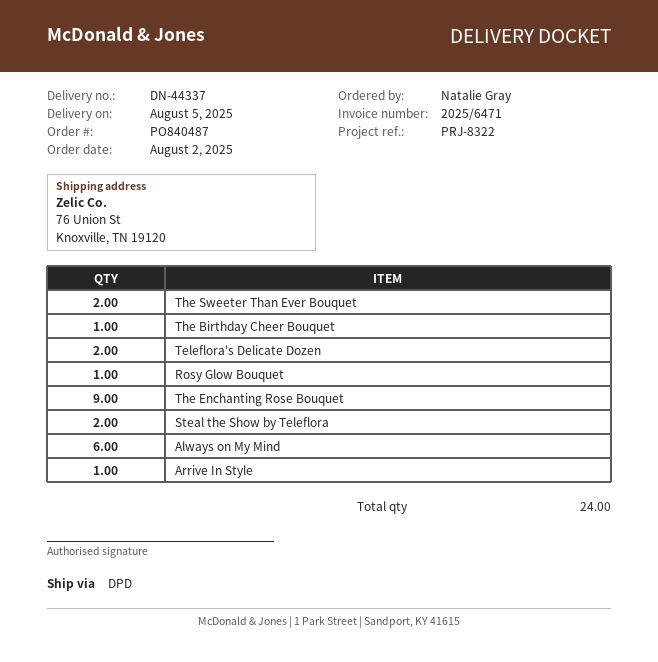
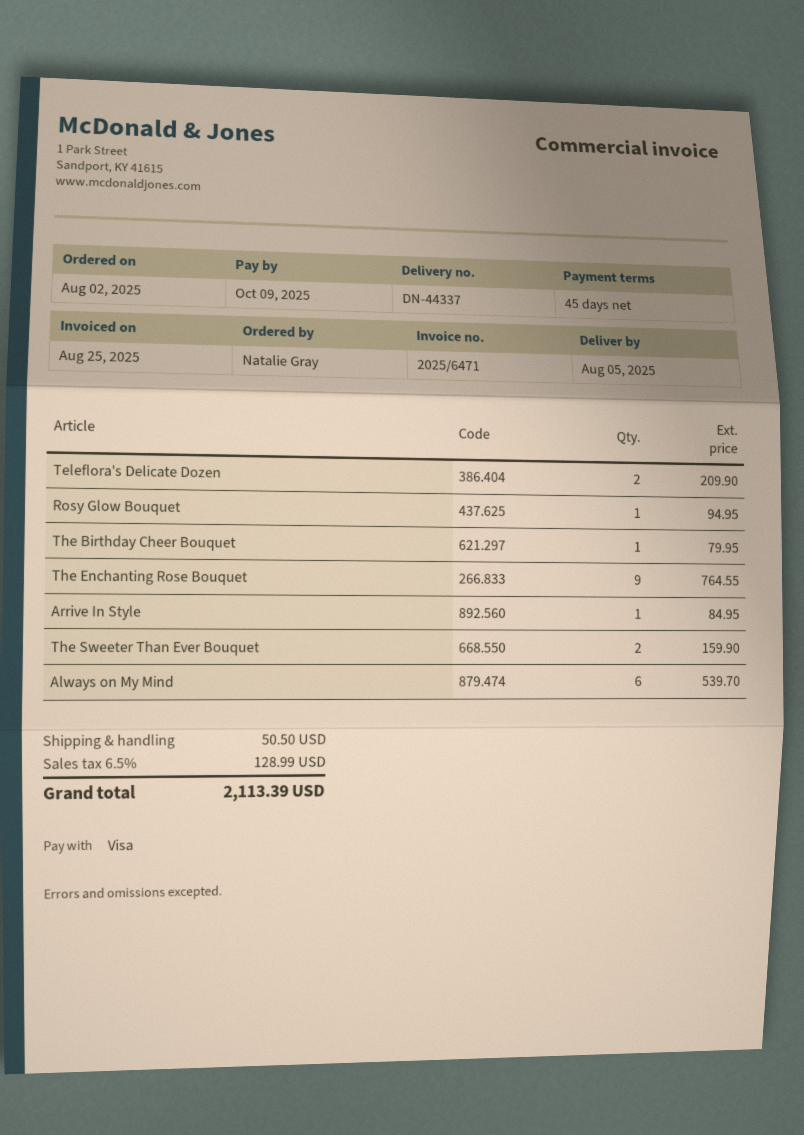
Steal the Show by Teleflora: 2 -> none

